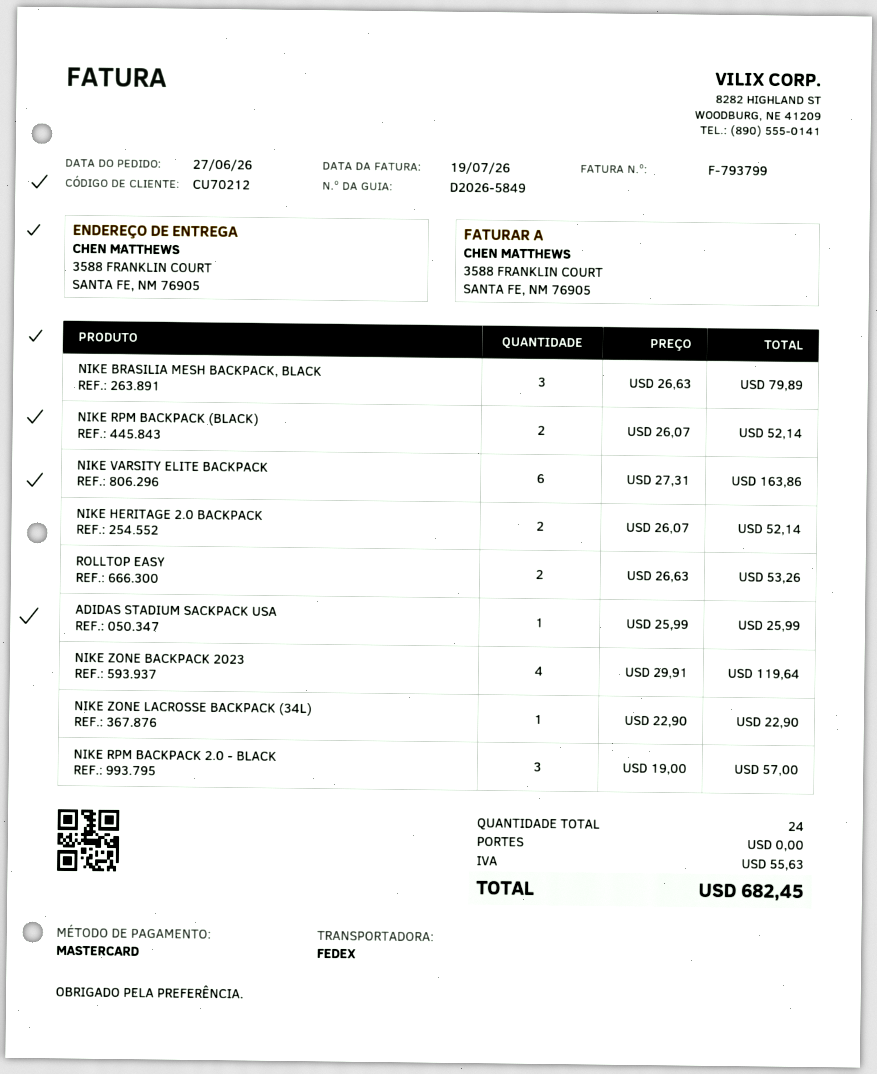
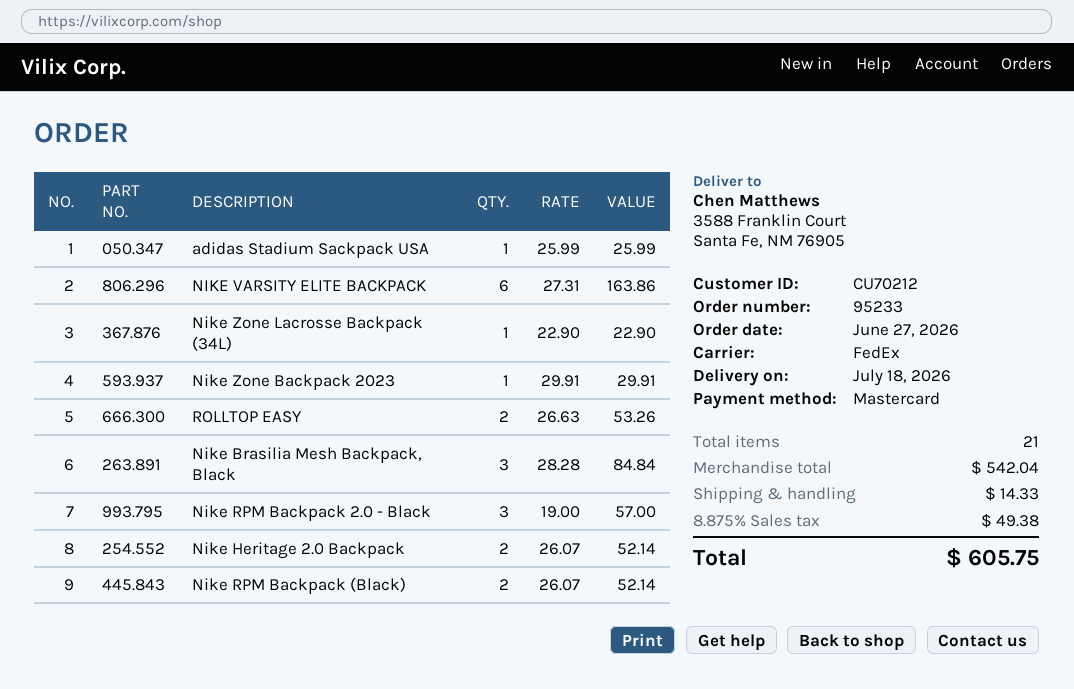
NIKE BRASILIA MESH BACKPACK, BLACK: 3 x 26.63 = 79.89 -> 3 x 28.28 = 84.84
NIKE ZONE BACKPACK 2023: 4 x 29.91 = 119.64 -> 1 x 29.91 = 29.91
total quantity: 24 -> 21
shipping: 0.00 -> 14.33
tax: 55.63 -> 49.38
total: 682.45 -> 605.75

